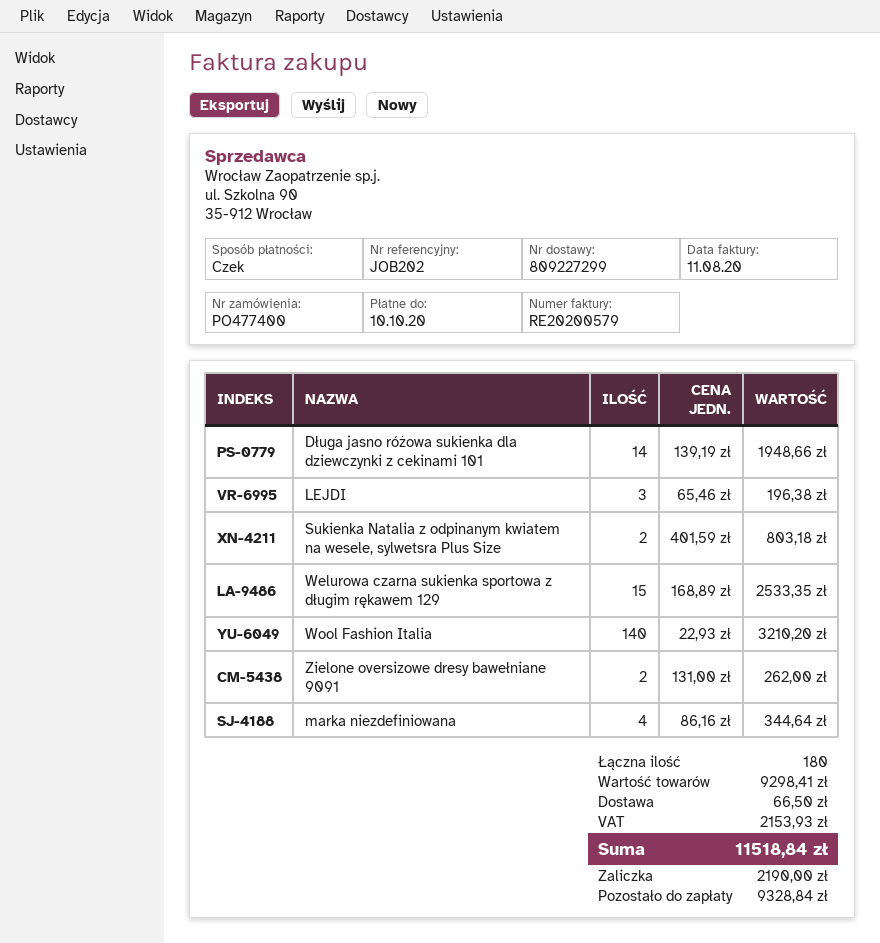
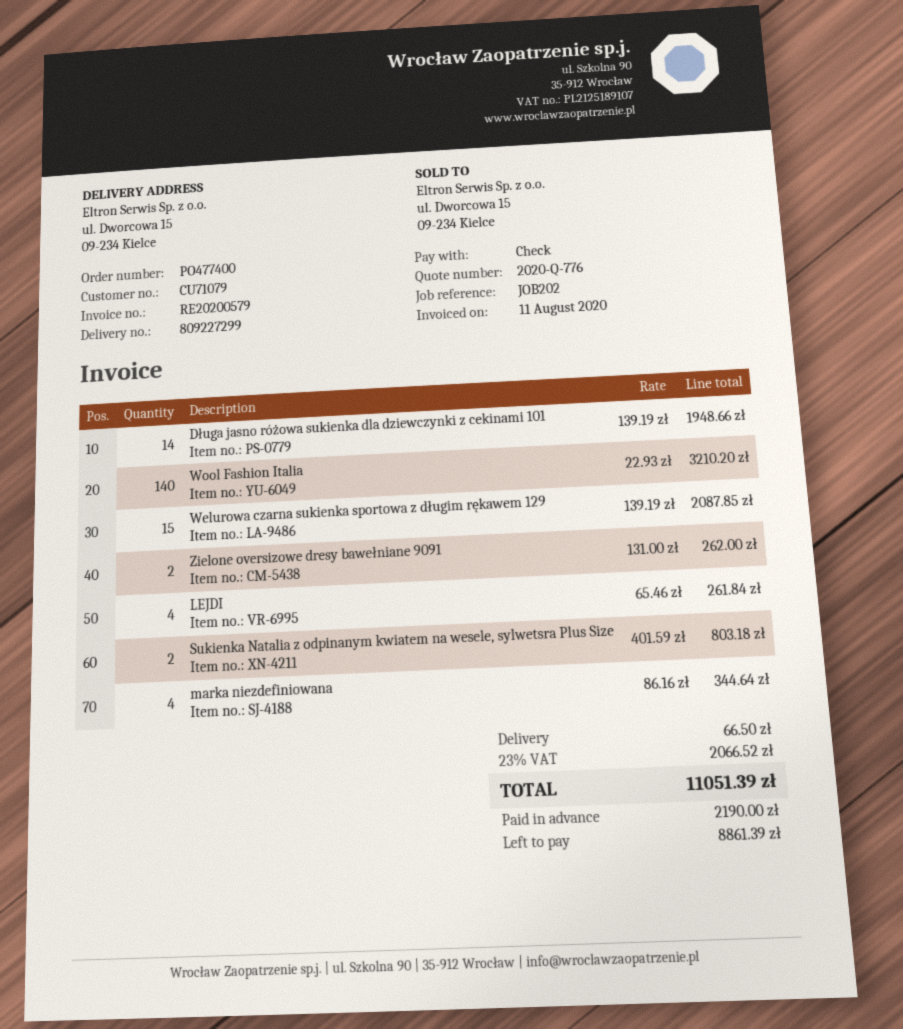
LEJDI: 3 x 65.46 = 196.38 -> 4 x 65.46 = 261.84
Welurowa czarna sukienka sportowa z długim rękawem 129: 15 x 168.89 = 2533.35 -> 15 x 139.19 = 2087.85
tax: 2153.93 -> 2066.52
total: 11518.84 -> 11051.39
balance: 9328.84 -> 8861.39

